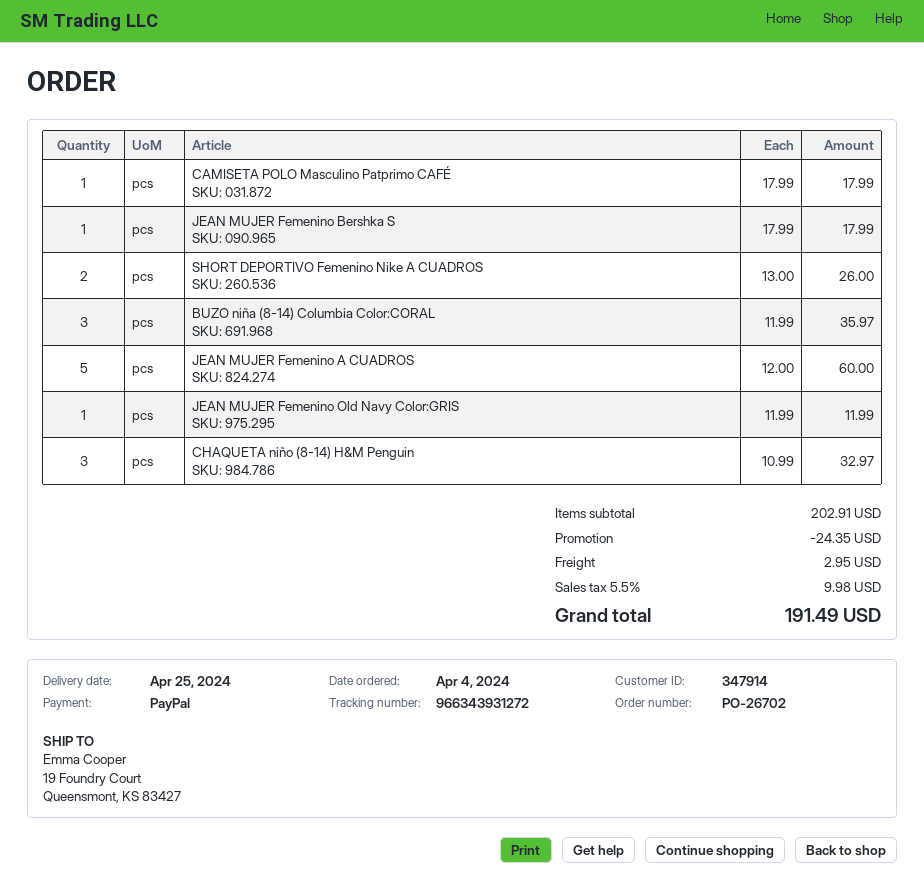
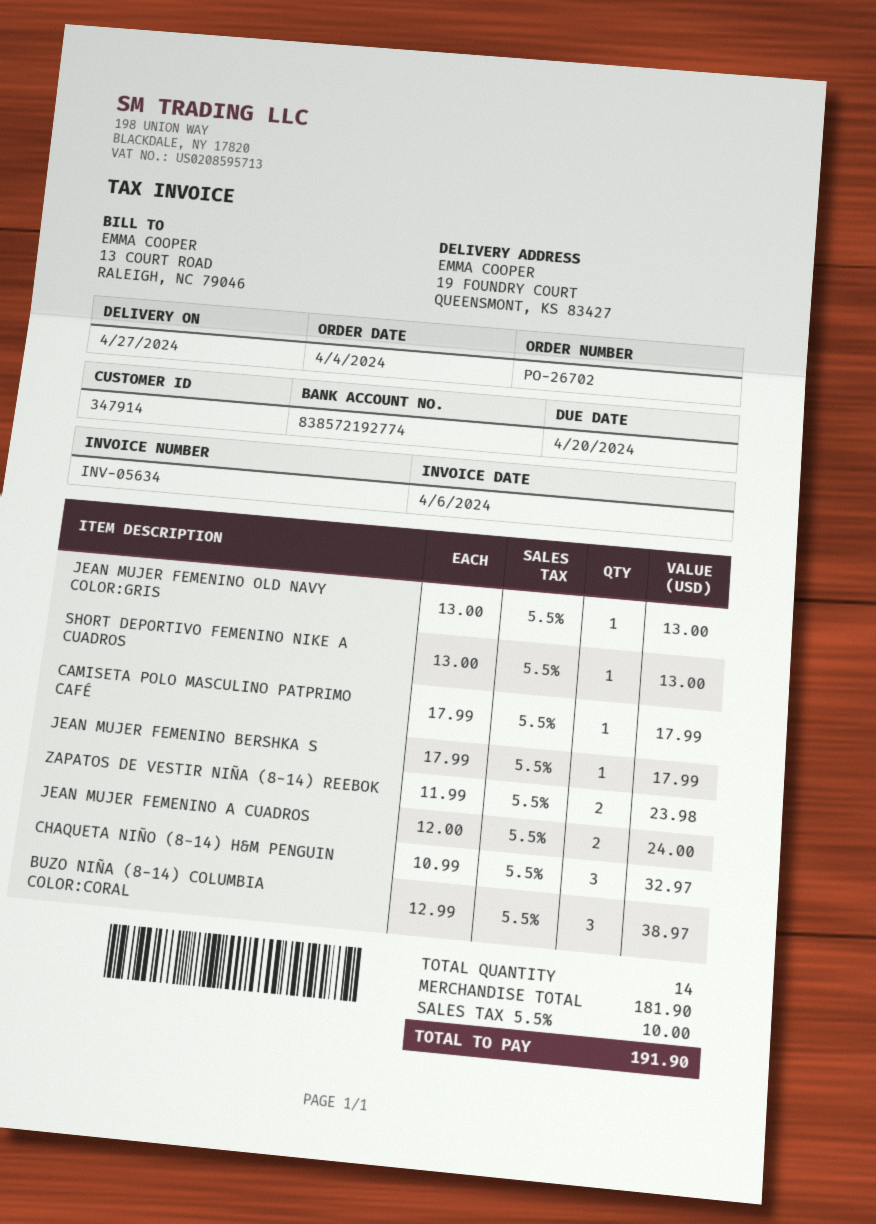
delivery date: 2024-04-25 -> 2024-04-27
SHORT DEPORTIVO Femenino Nike A CUADROS: 2 x 13.00 = 26.00 -> 1 x 13.00 = 13.00
BUZO niña (8-14) Columbia Color:CORAL: 3 x 11.99 = 35.97 -> 3 x 12.99 = 38.97
JEAN MUJER Femenino A CUADROS: 5 x 12.00 = 60.00 -> 2 x 12.00 = 24.00
JEAN MUJER Femenino Old Navy Color:GRIS: 1 x 11.99 = 11.99 -> 1 x 13.00 = 13.00
ZAPATOS DE VESTIR NIÑA (8-14) REEBOK: none -> 2 x 11.99 = 23.98
subtotal: 202.91 -> 181.90
discount: 24.35 -> none
shipping: 2.95 -> none
tax: 5.5% = 9.98 -> 5.5% = 10.00
total: 191.49 -> 191.90

